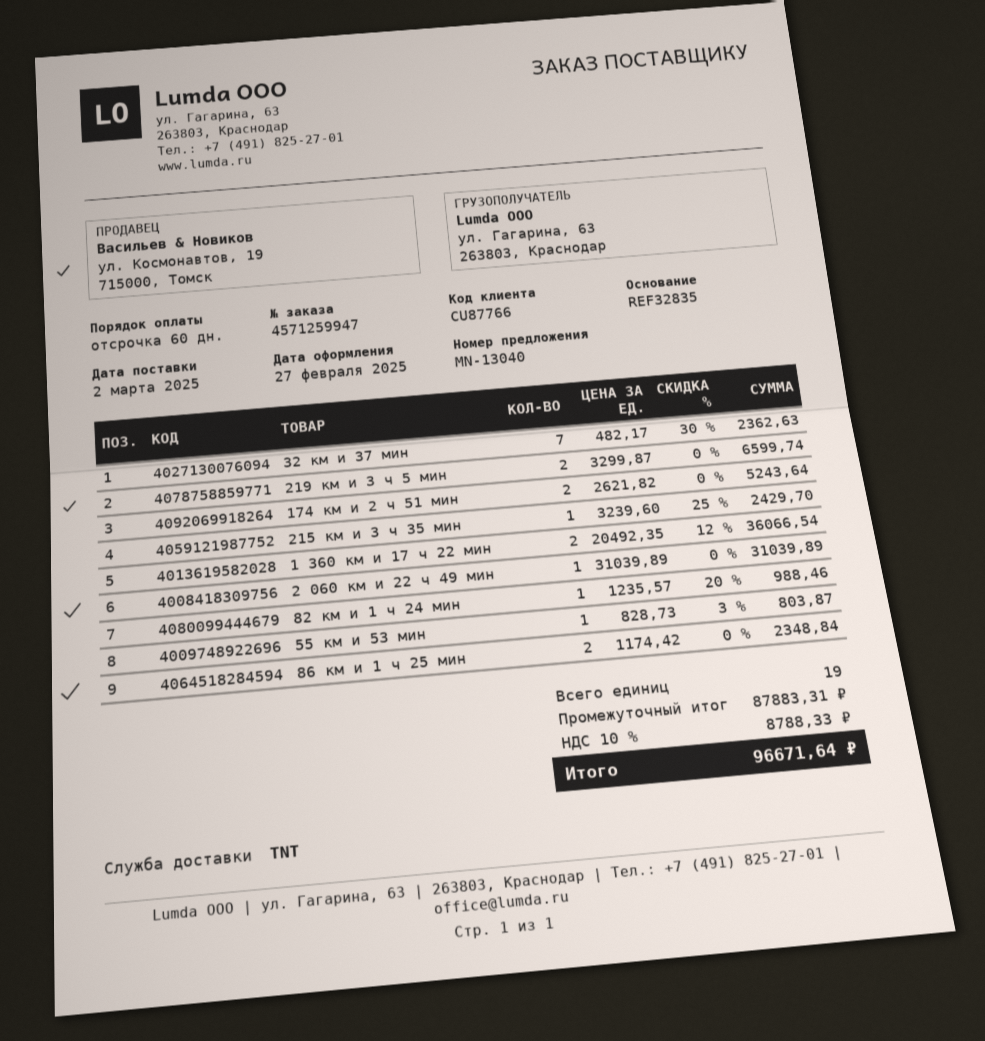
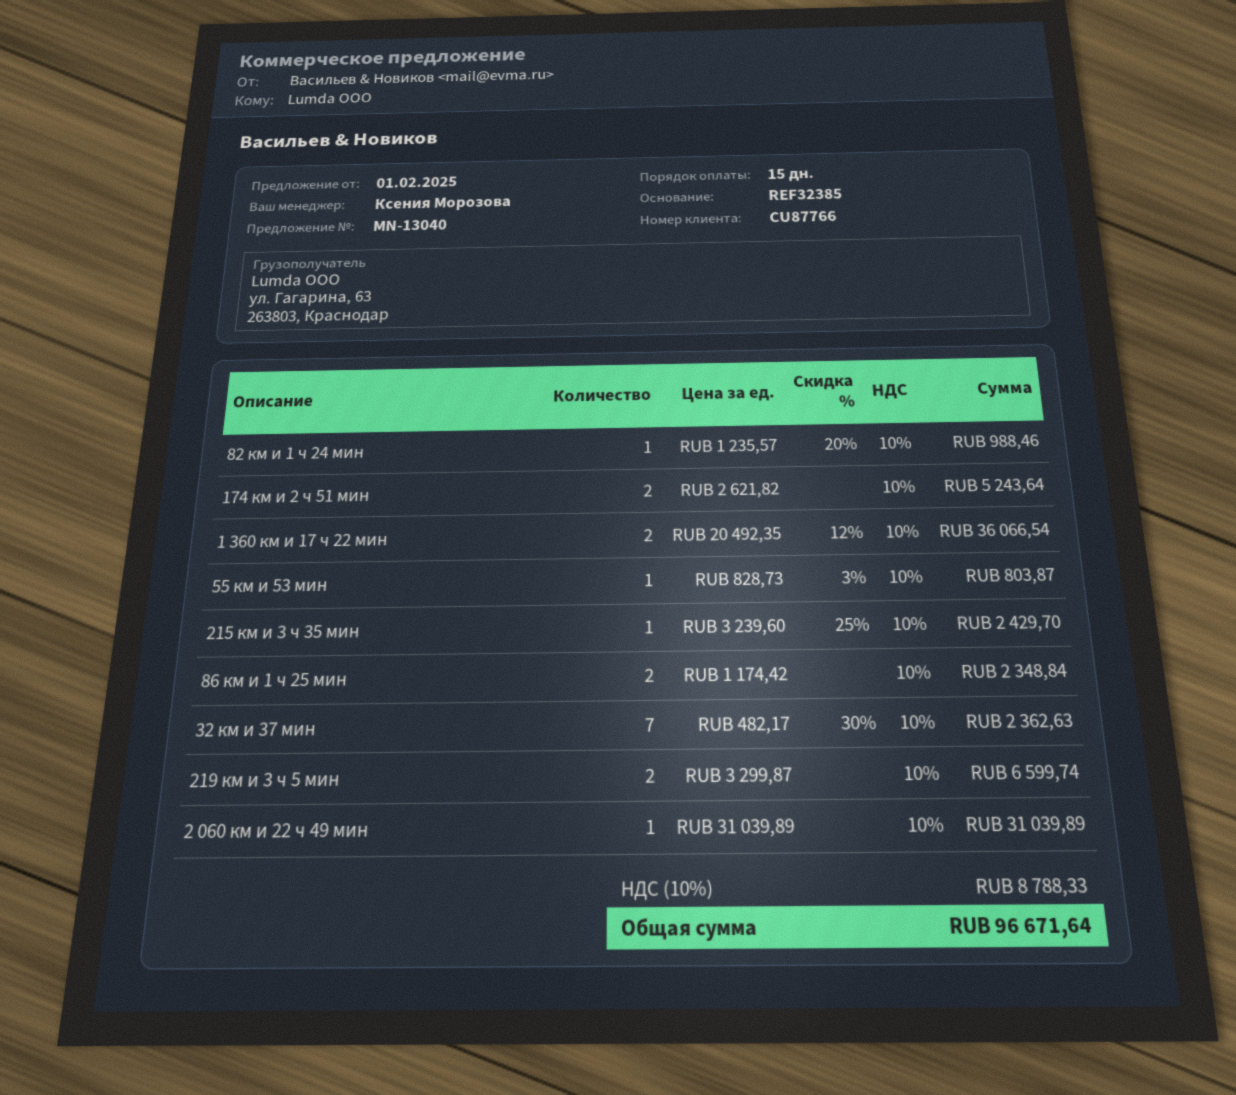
payment terms: 60 days -> 15 days
reference: REF32835 -> REF32385

